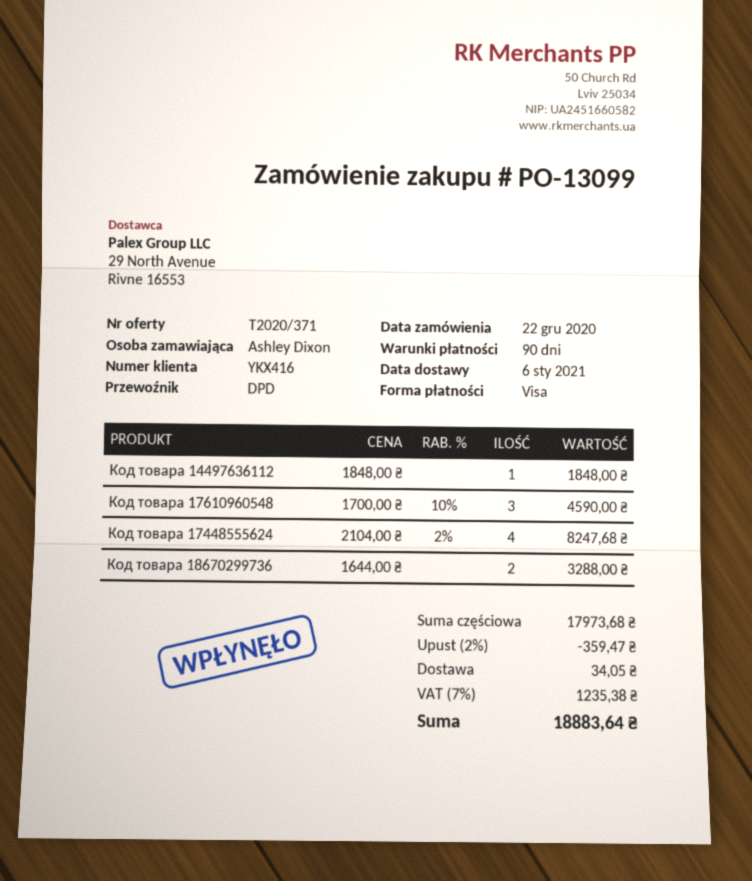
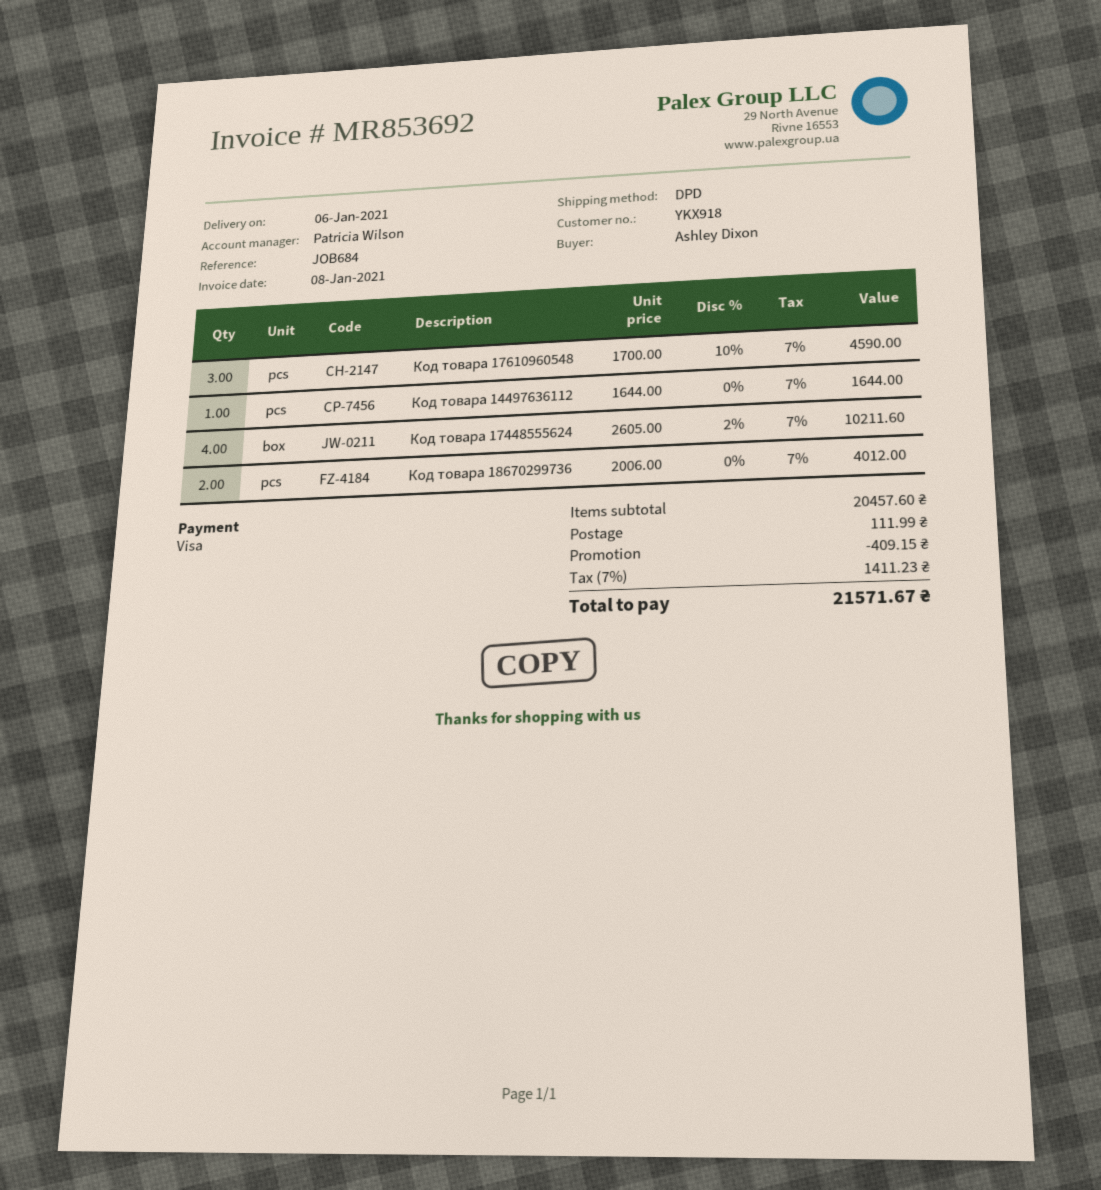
customer number: YKX416 -> YKX918
Код товара 14497636112: 1 x 1848.00 = 1848.00 -> 1 x 1644.00 = 1644.00
Код товара 17448555624: 4 x 2104.00 - 2% = 8247.68 -> 4 x 2605.00 - 2% = 10211.60
Код товара 18670299736: 2 x 1644.00 = 3288.00 -> 2 x 2006.00 = 4012.00
subtotal: 17973.68 -> 20457.60
discount: 359.47 -> 409.15
shipping: 34.05 -> 111.99
tax: 7% = 1235.38 -> 7% = 1411.23
total: 18883.64 -> 21571.67

